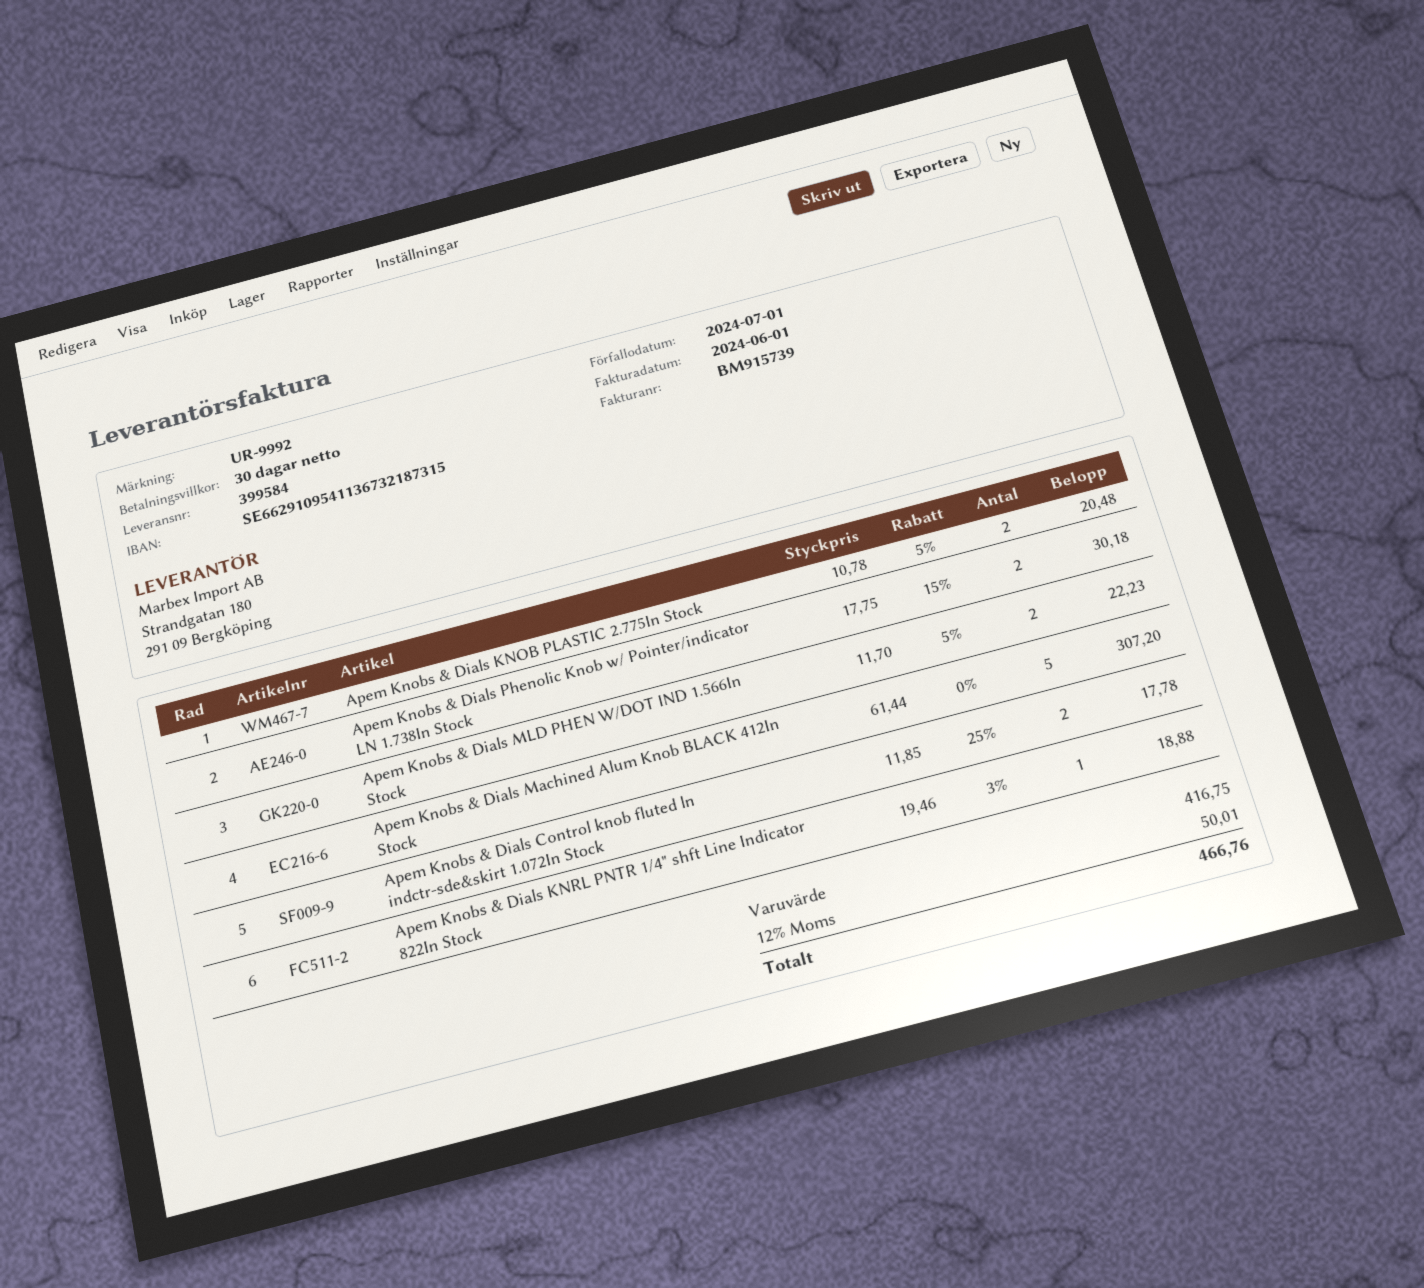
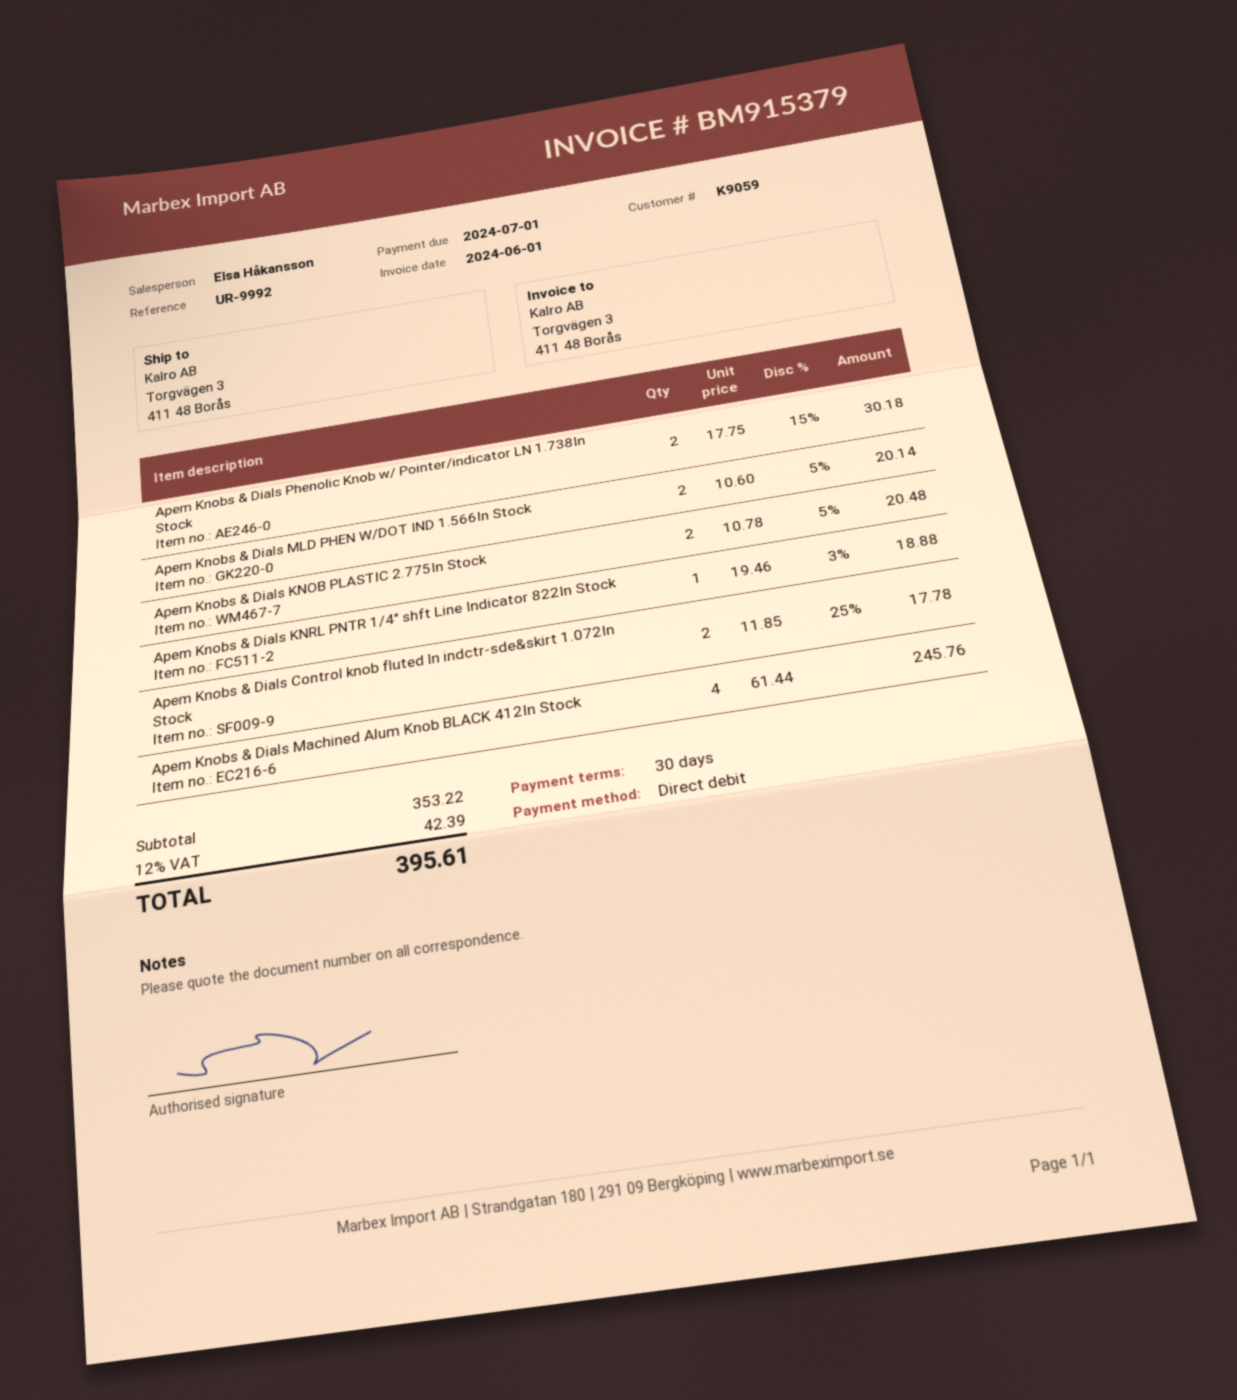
invoice number: BM915739 -> BM915379
Apem Knobs & Dials MLD PHEN W/DOT IND 1.566In Stock: 2 x 11.70 - 5% = 22.23 -> 2 x 10.60 - 5% = 20.14
Apem Knobs & Dials Machined Alum Knob BLACK 412In Stock: 5 x 61.44 = 307.20 -> 4 x 61.44 = 245.76
subtotal: 416.75 -> 353.22
tax: 12% = 50.01 -> 12% = 42.39
total: 466.76 -> 395.61

